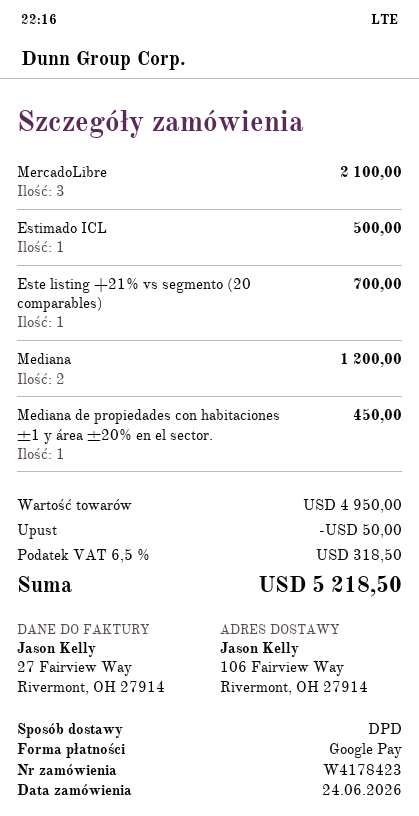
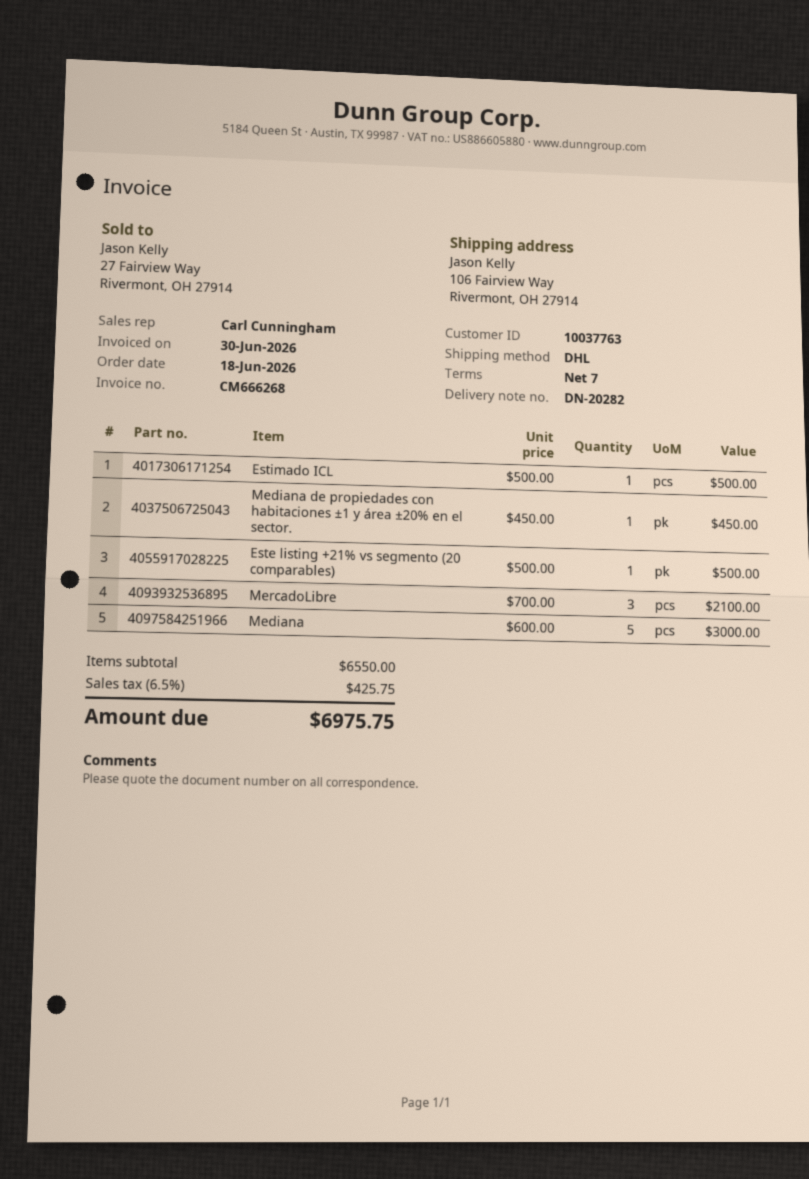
order date: 2026-06-24 -> 2026-06-18
shipping method: DPD -> DHL
Este listing +21% vs segmento (20 comparables): 1 for 700.00 -> 1 for 500.00
Mediana: 2 for 1200.00 -> 5 for 3000.00
subtotal: 4950.00 -> 6550.00
discount: 50.00 -> none
tax: 6.5% = 318.50 -> 6.5% = 425.75
total: 5218.50 -> 6975.75

